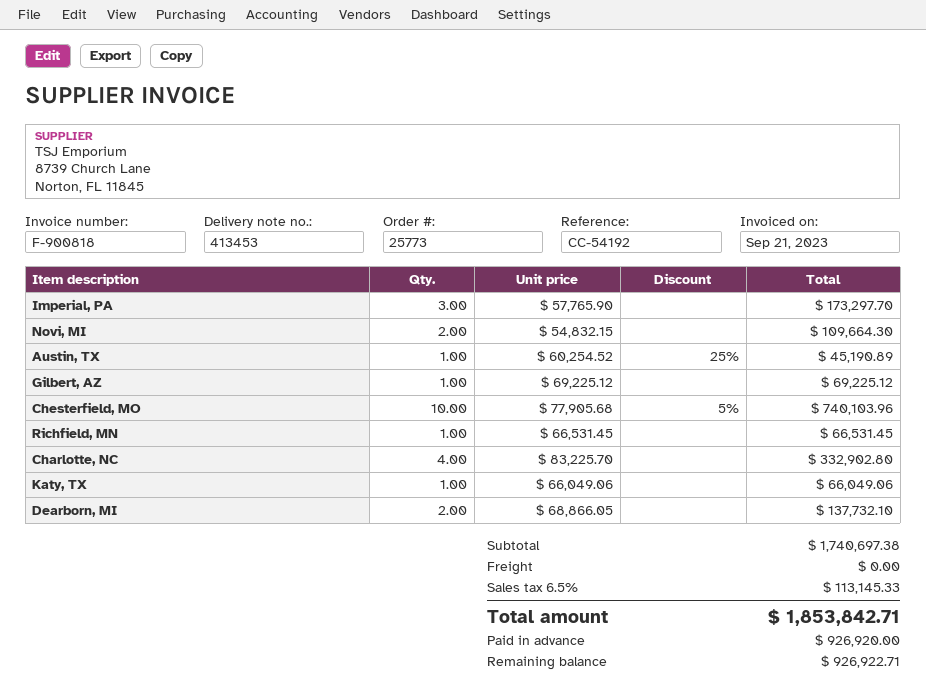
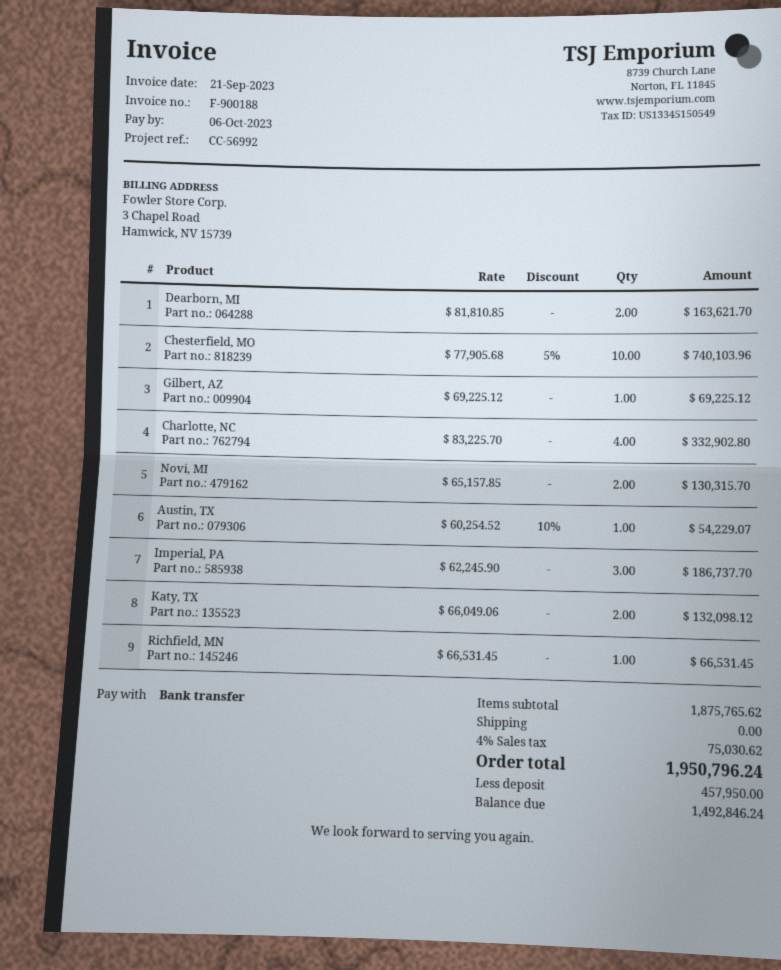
invoice number: F-900818 -> F-900188
reference: CC-54192 -> CC-56992
Imperial, PA: 3 x 57765.90 = 173297.70 -> 3 x 62245.90 = 186737.70
Novi, MI: 2 x 54832.15 = 109664.30 -> 2 x 65157.85 = 130315.70
Austin, TX: 1 x 60254.52 - 25% = 45190.89 -> 1 x 60254.52 - 10% = 54229.07
Katy, TX: 1 x 66049.06 = 66049.06 -> 2 x 66049.06 = 132098.12
Dearborn, MI: 2 x 68866.05 = 137732.10 -> 2 x 81810.85 = 163621.70
subtotal: 1740697.38 -> 1875765.62
tax: 6.5% = 113145.33 -> 4% = 75030.62
total: 1853842.71 -> 1950796.24
deposit: 926920.00 -> 457950.00
balance: 926922.71 -> 1492846.24

